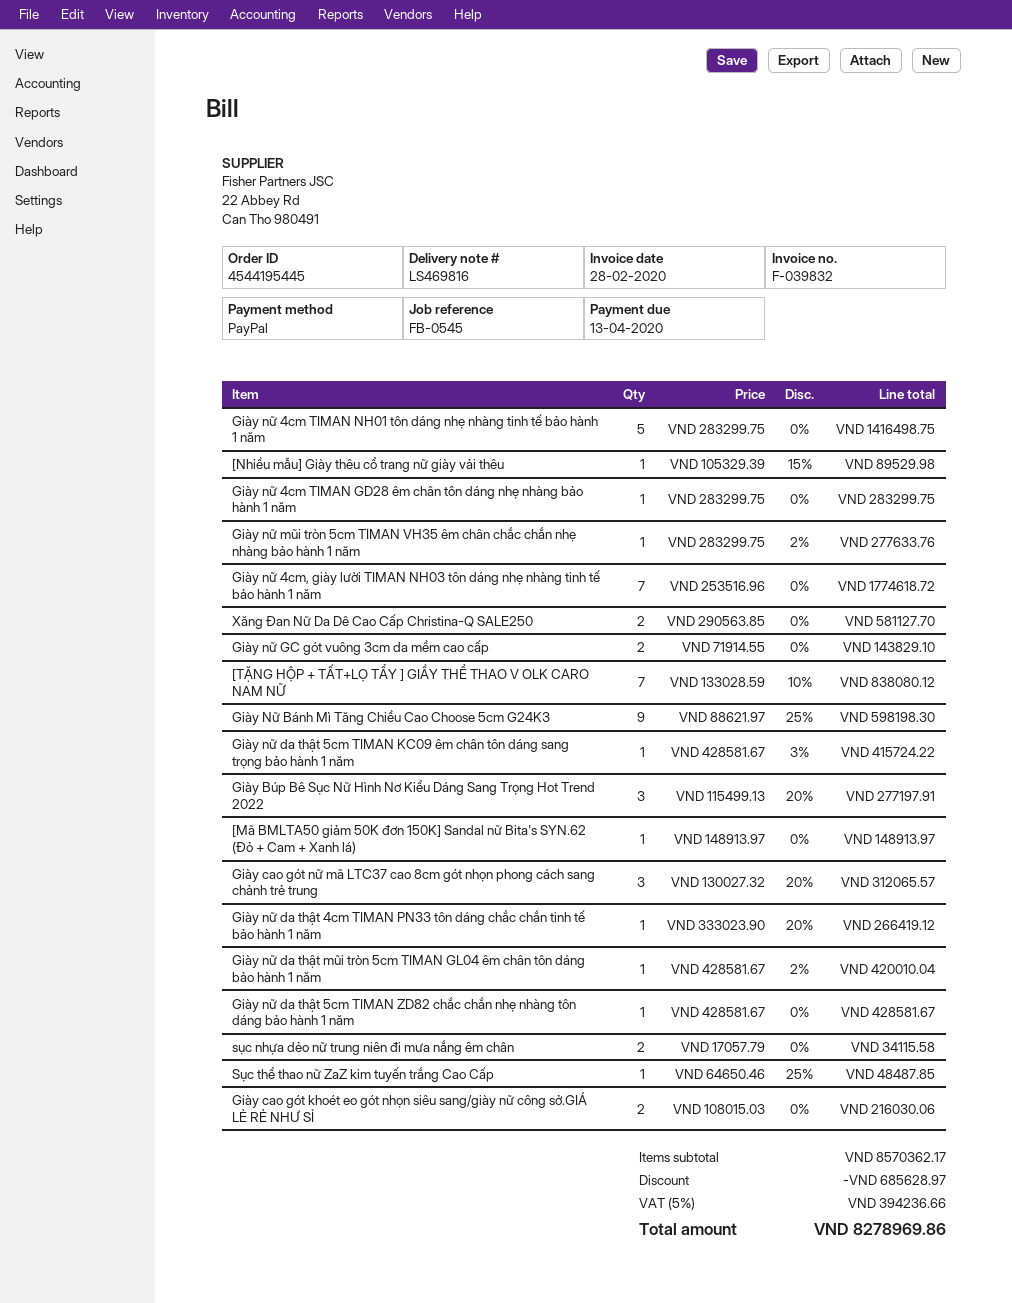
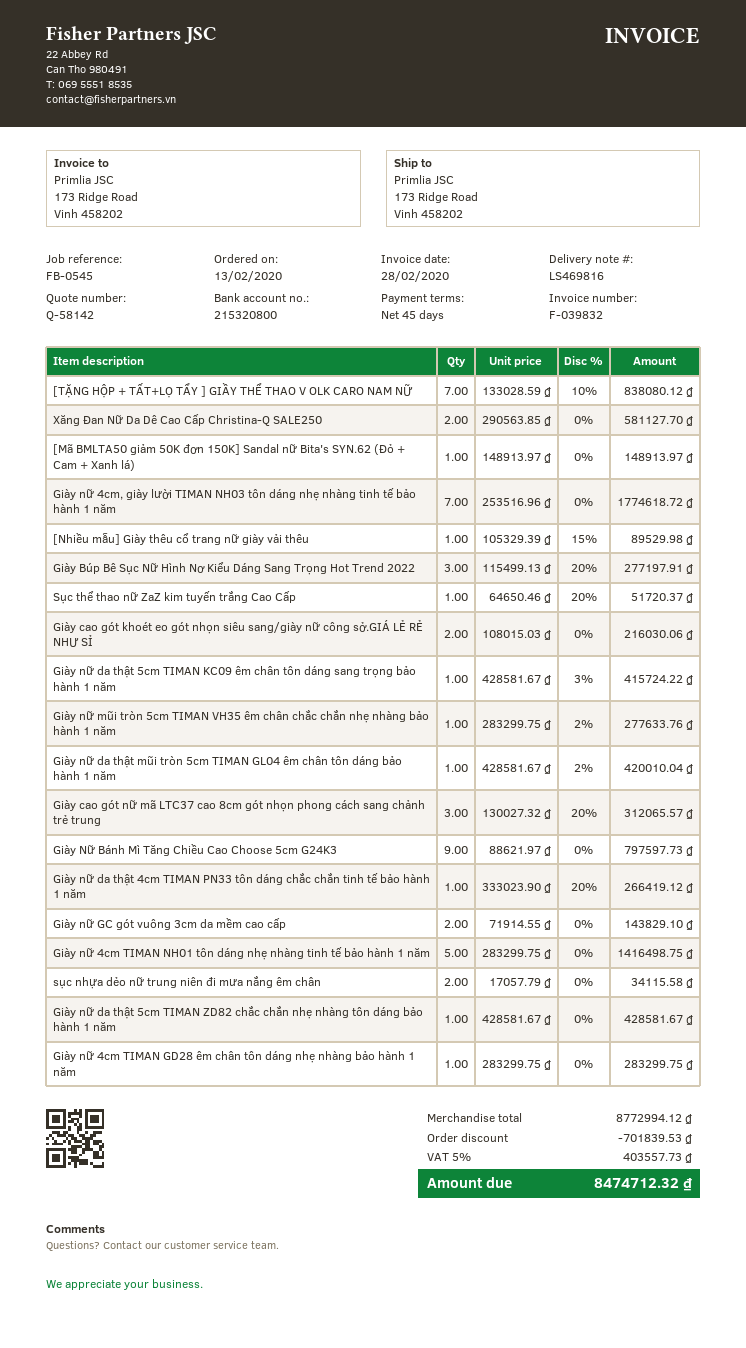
Giày Nữ Bánh Mì Tăng Chiều Cao Choose 5cm G24K3: 9 x 88621.97 - 25% = 598198.30 -> 9 x 88621.97 = 797597.73
Sục thể thao nữ ZaZ kim tuyến trắng Cao Cấp: 1 x 64650.46 - 25% = 48487.85 -> 1 x 64650.46 - 20% = 51720.37
subtotal: 8570362.17 -> 8772994.12
discount: 685628.97 -> 701839.53
tax: 5% = 394236.66 -> 5% = 403557.73
total: 8278969.86 -> 8474712.32

